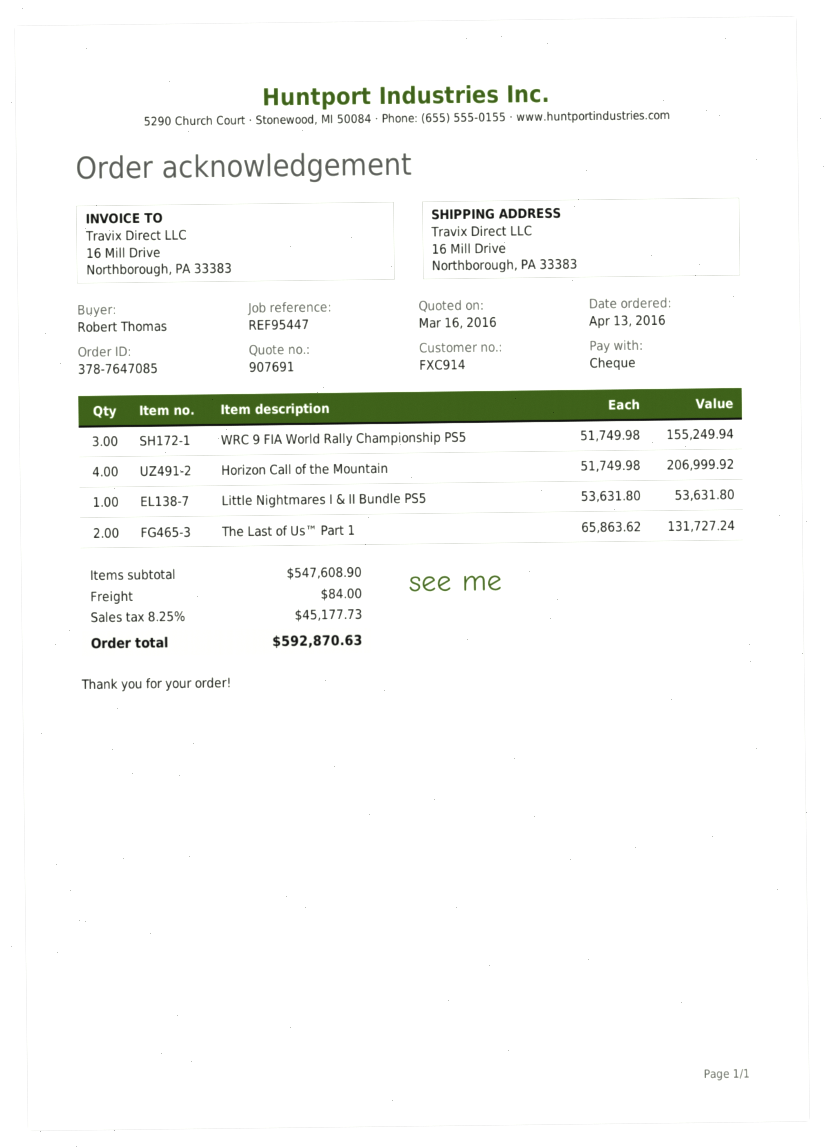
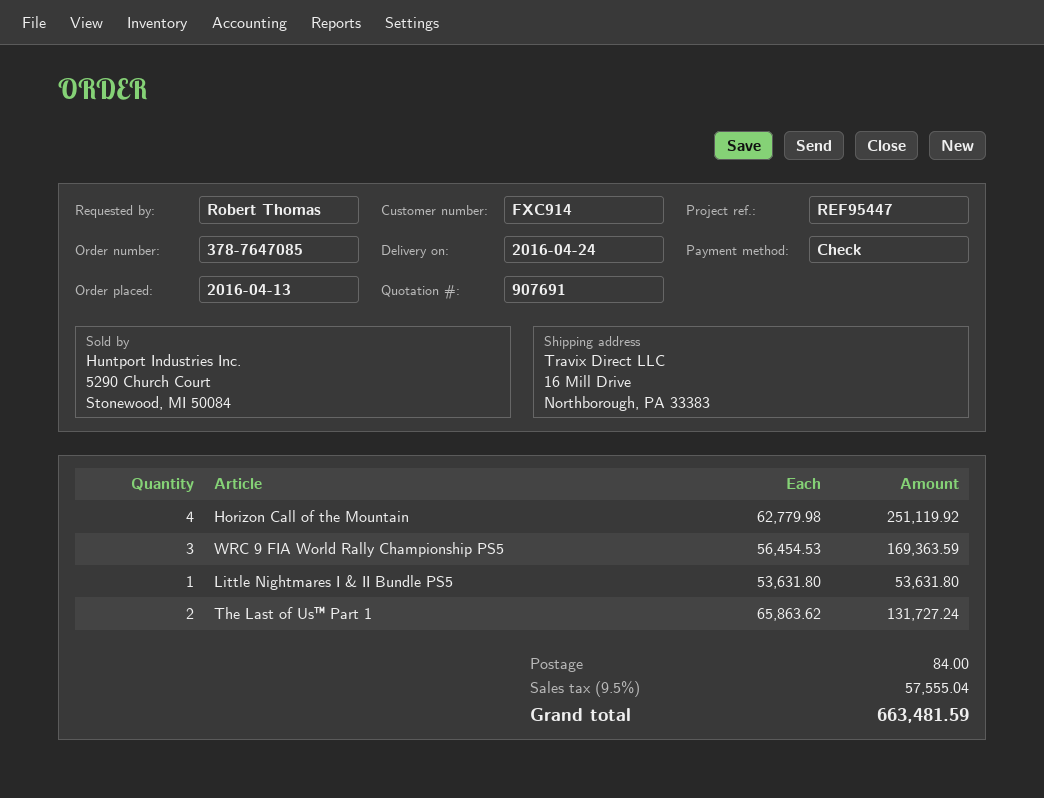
WRC 9 FIA World Rally Championship PS5: 3 x 51749.98 = 155249.94 -> 3 x 56454.53 = 169363.59
Horizon Call of the Mountain: 4 x 51749.98 = 206999.92 -> 4 x 62779.98 = 251119.92
tax: 8.25% = 45177.73 -> 9.5% = 57555.04
total: 592870.63 -> 663481.59

